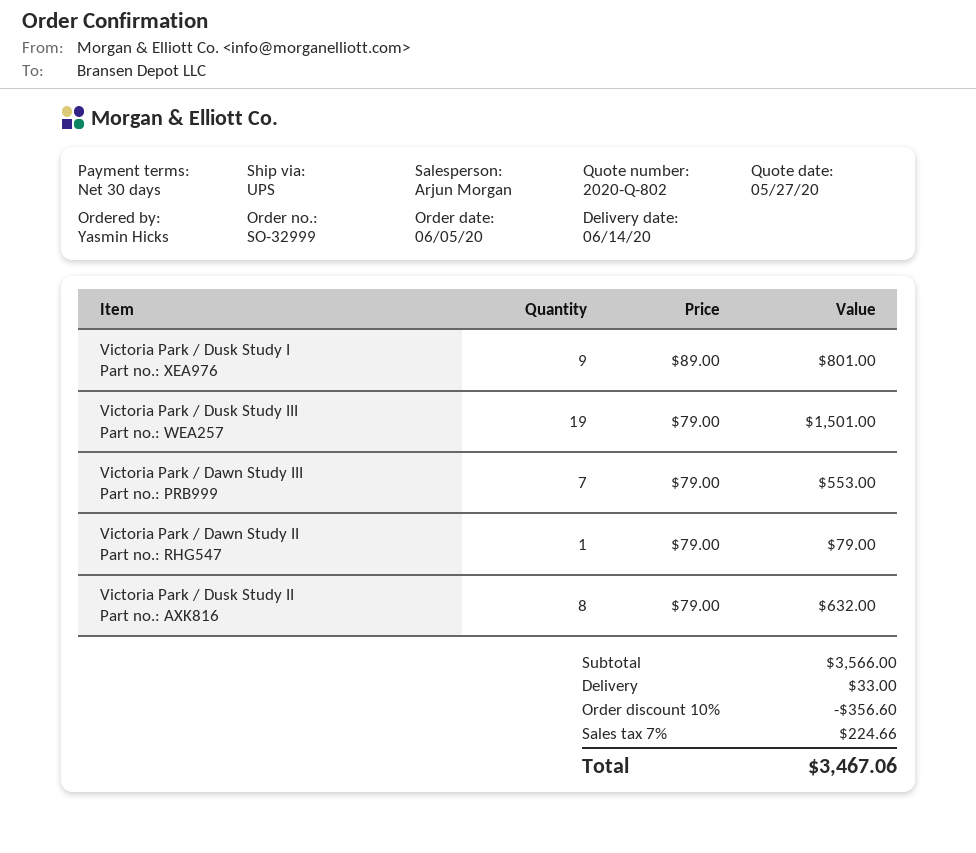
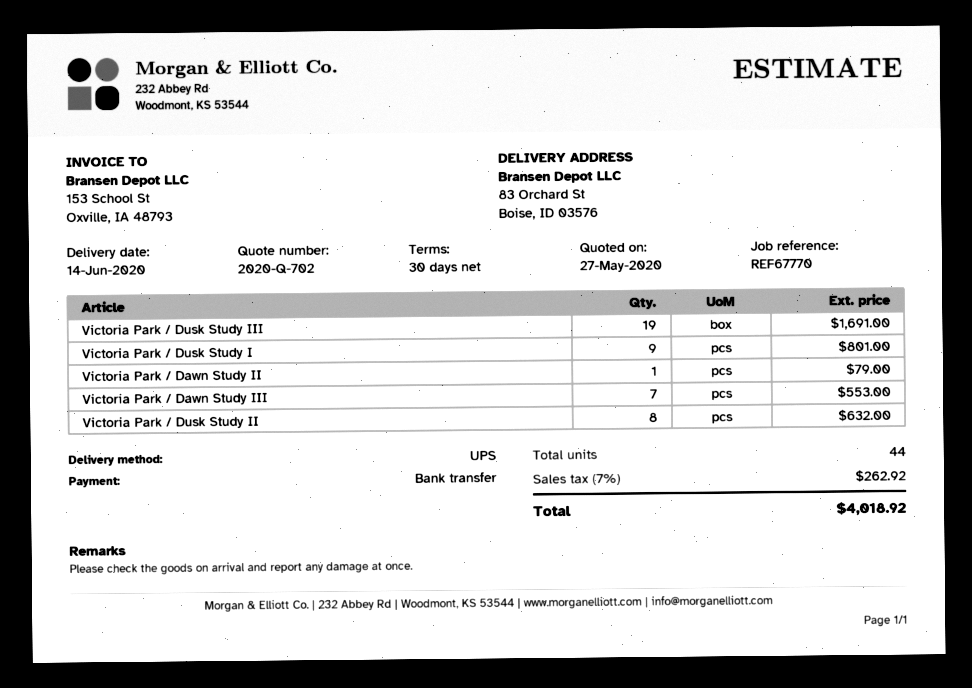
quote number: 2020-Q-802 -> 2020-Q-702
Victoria Park / Dusk Study III: 19 for 1501.00 -> 19 for 1691.00
discount: 10% = 356.60 -> none
shipping: 33.00 -> none
tax: 7% = 224.66 -> 7% = 262.92
total: 3467.06 -> 4018.92

